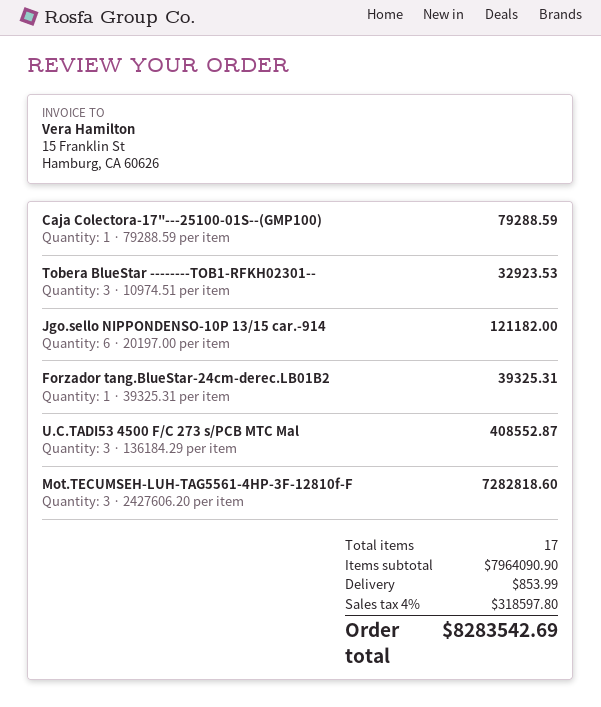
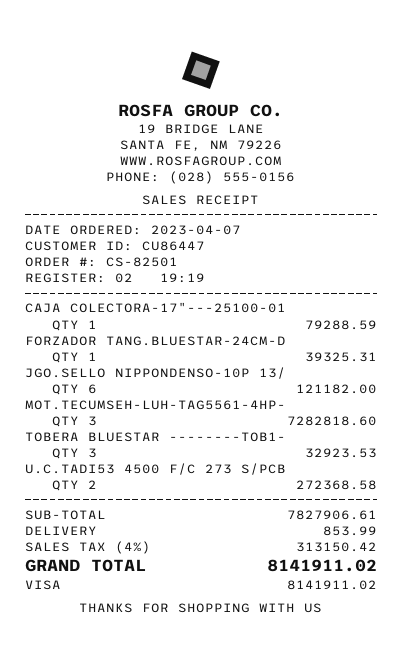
U.C.TADI53 4500 F/C 273 s/PCB MTC Mal: 3 for 408552.87 -> 2 for 272368.58
subtotal: 7964090.90 -> 7827906.61
tax: 4% = 318597.80 -> 4% = 313150.42
total: 8283542.69 -> 8141911.02

